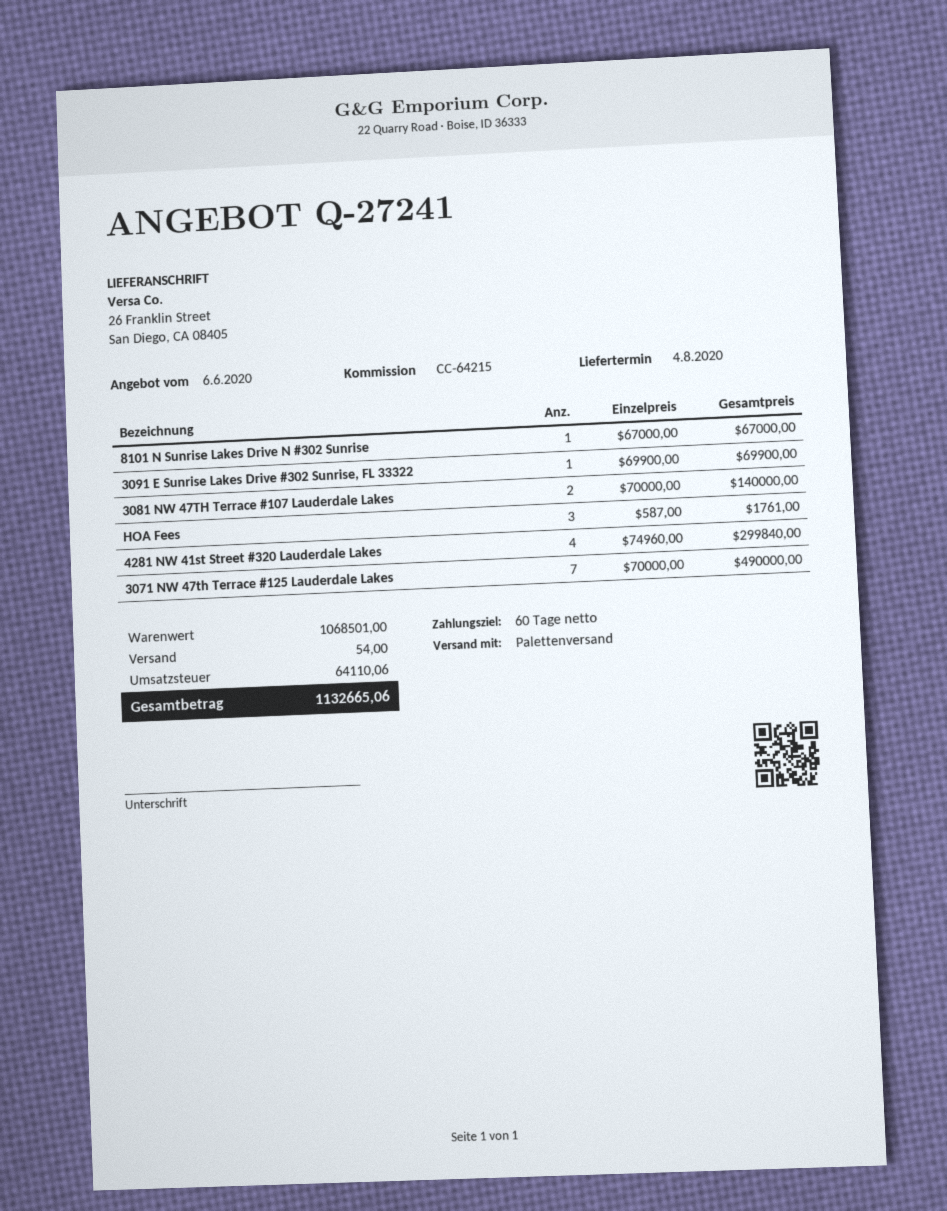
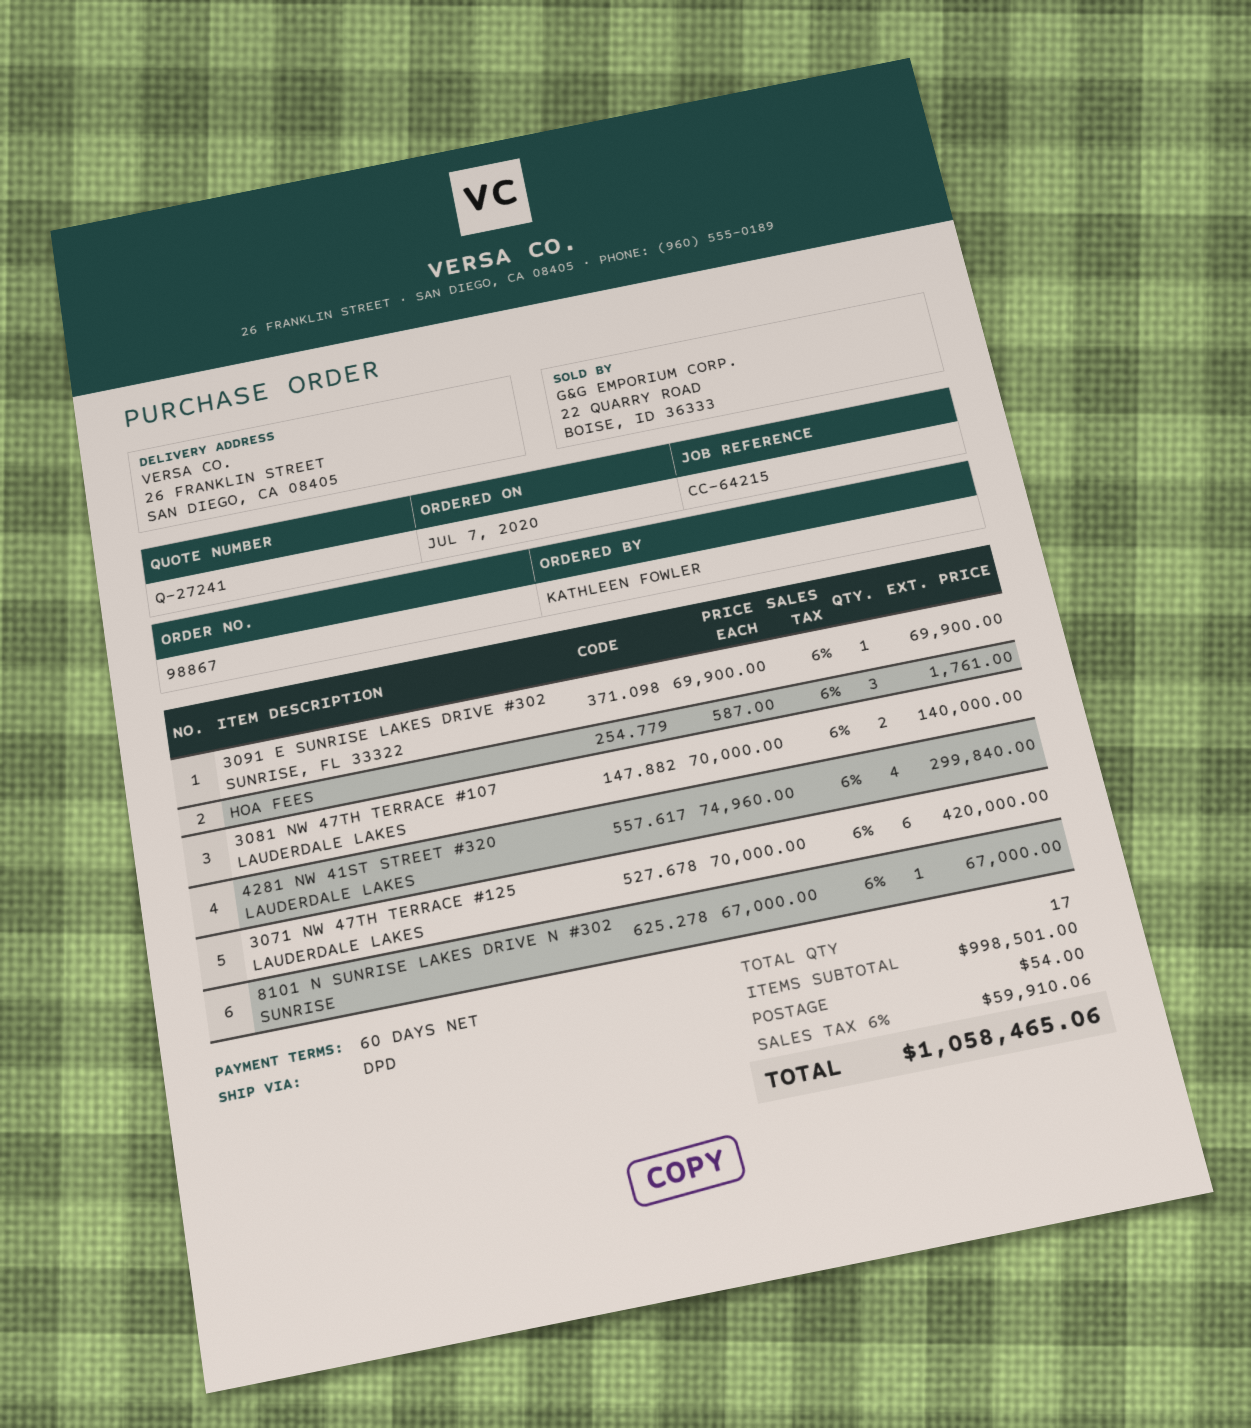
shipping method: pallet freight -> DPD
3071 NW 47th Terrace #125 Lauderdale Lakes: 7 x 70000.00 = 490000.00 -> 6 x 70000.00 = 420000.00
subtotal: 1068501.00 -> 998501.00
tax: 64110.06 -> 59910.06
total: 1132665.06 -> 1058465.06

